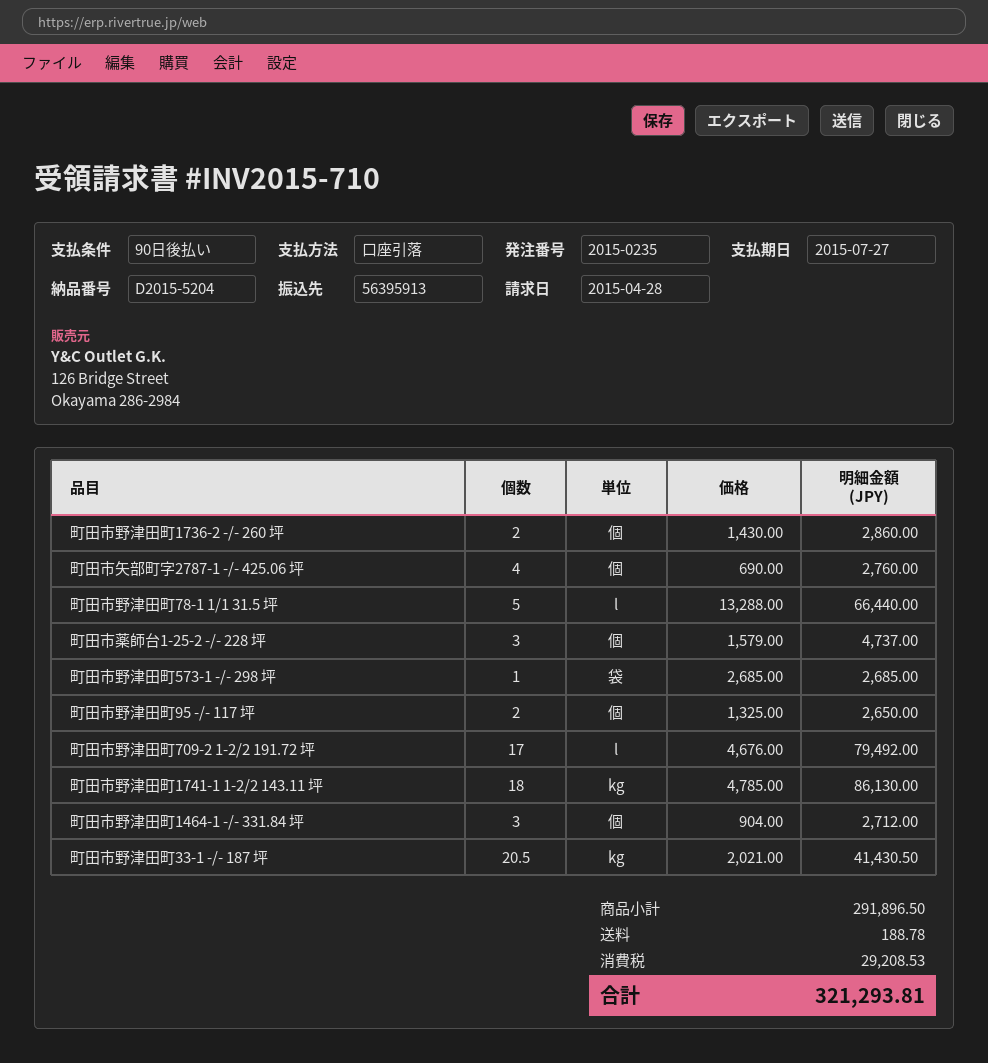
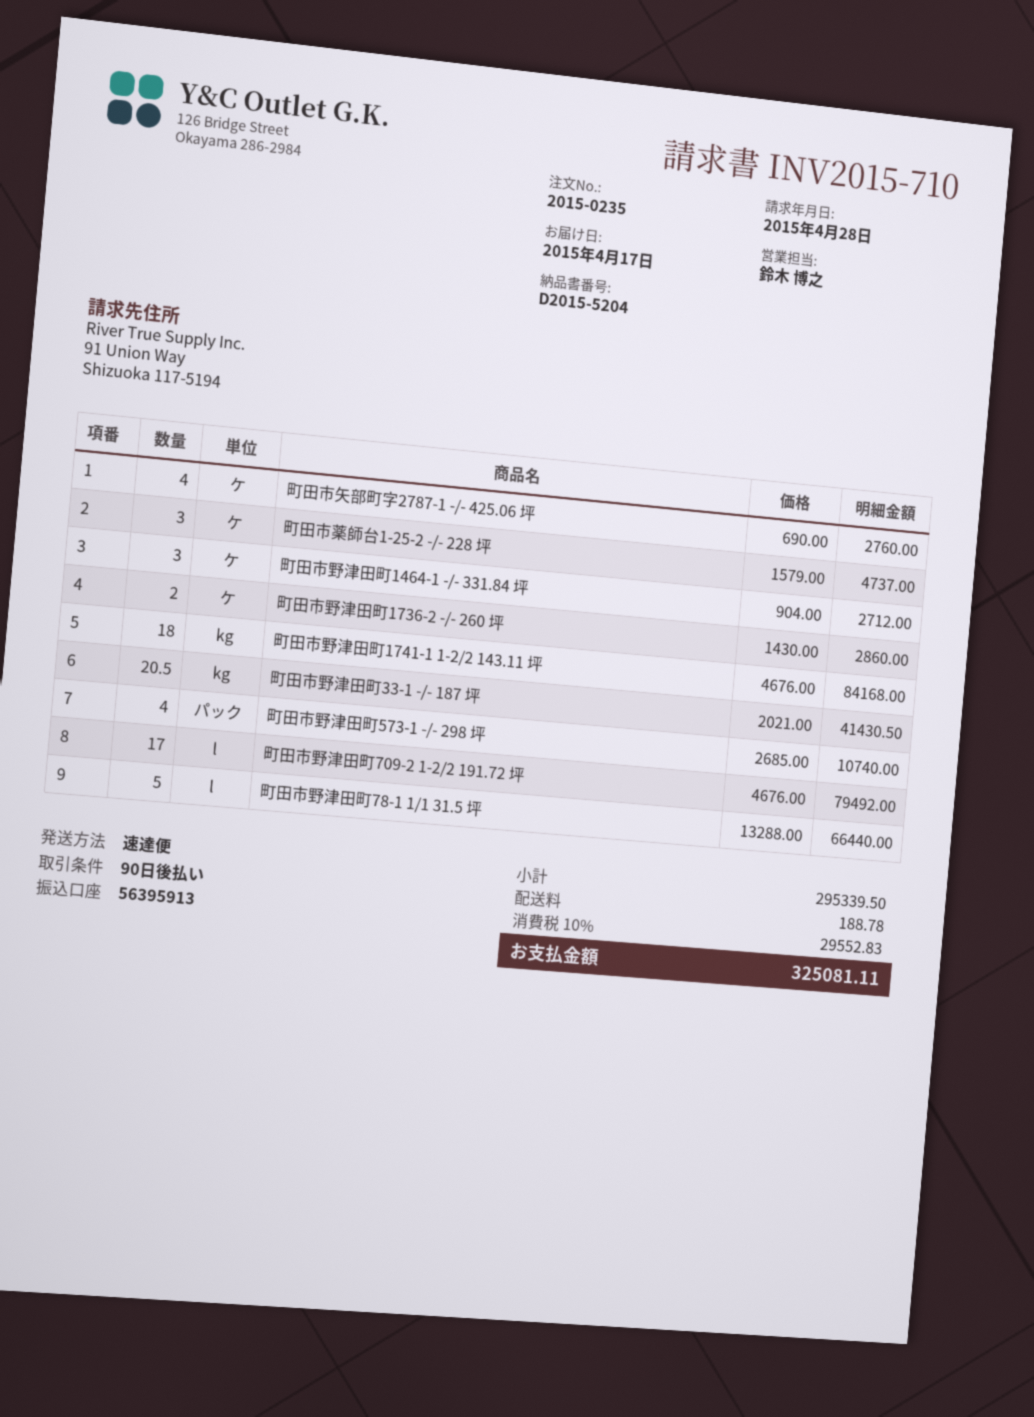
町田市野津田町573-1 -/- 298 坪: 1 x 2685.00 = 2685.00 -> 4 x 2685.00 = 10740.00
町田市野津田町95 -/- 117 坪: 2 x 1325.00 = 2650.00 -> none
町田市野津田町1741-1 1-2/2 143.11 坪: 18 x 4785.00 = 86130.00 -> 18 x 4676.00 = 84168.00
subtotal: 291896.50 -> 295339.50
tax: 29208.53 -> 29552.83
total: 321293.81 -> 325081.11

